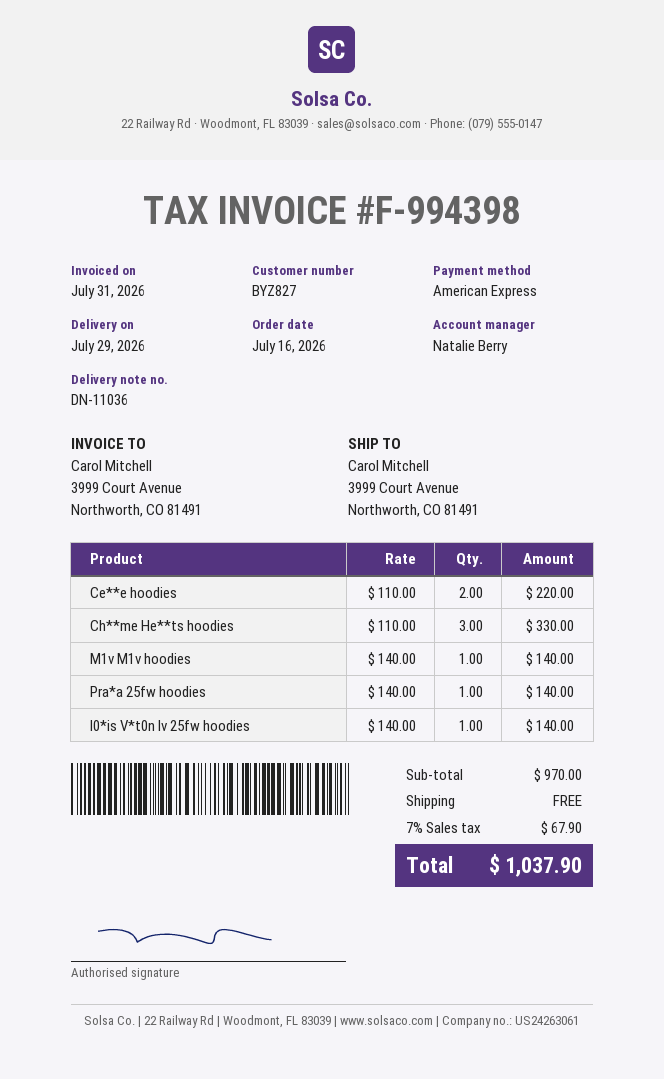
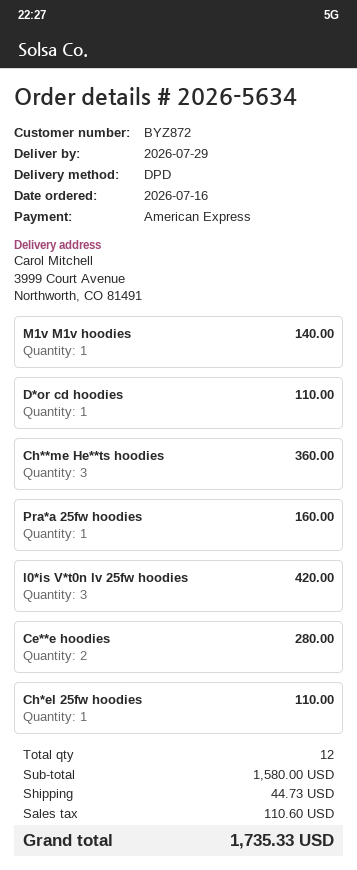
customer number: BYZ827 -> BYZ872
Ce**e hoodies: 2 for 220.00 -> 2 for 280.00
Ch**me He**ts hoodies: 3 for 330.00 -> 3 for 360.00
Pra*a 25fw hoodies: 1 for 140.00 -> 1 for 160.00
l0*is V*t0n lv 25fw hoodies: 1 for 140.00 -> 3 for 420.00
D*or cd hoodies: none -> 1 for 110.00
Ch*el 25fw hoodies: none -> 1 for 110.00
subtotal: 970.00 -> 1580.00
shipping: 0.00 -> 44.73
tax: 67.90 -> 110.60
total: 1037.90 -> 1735.33

